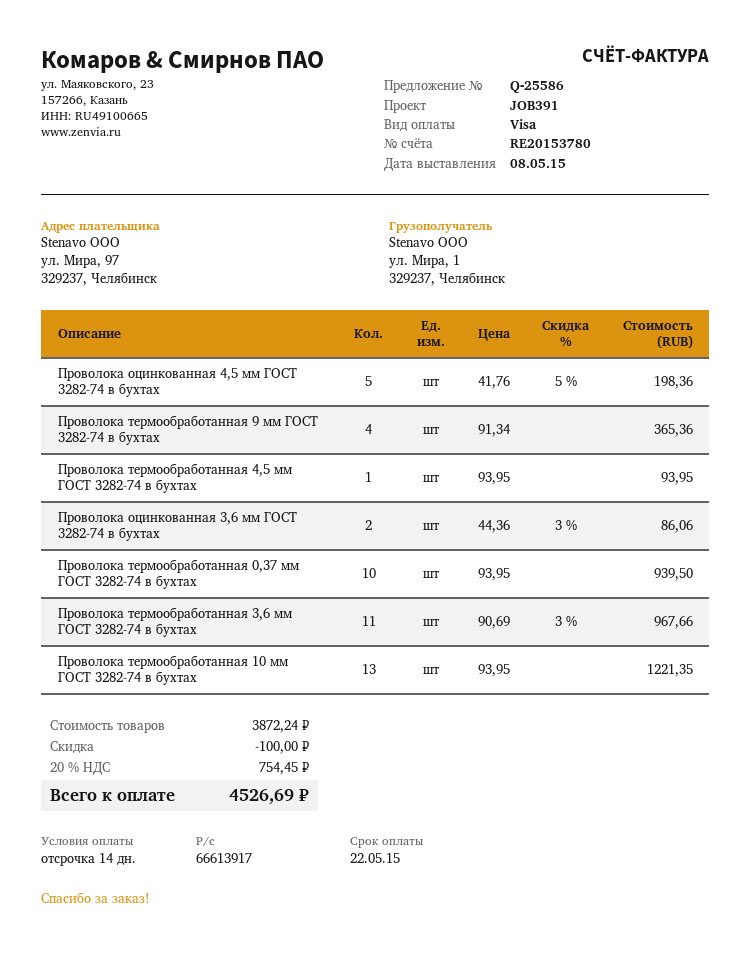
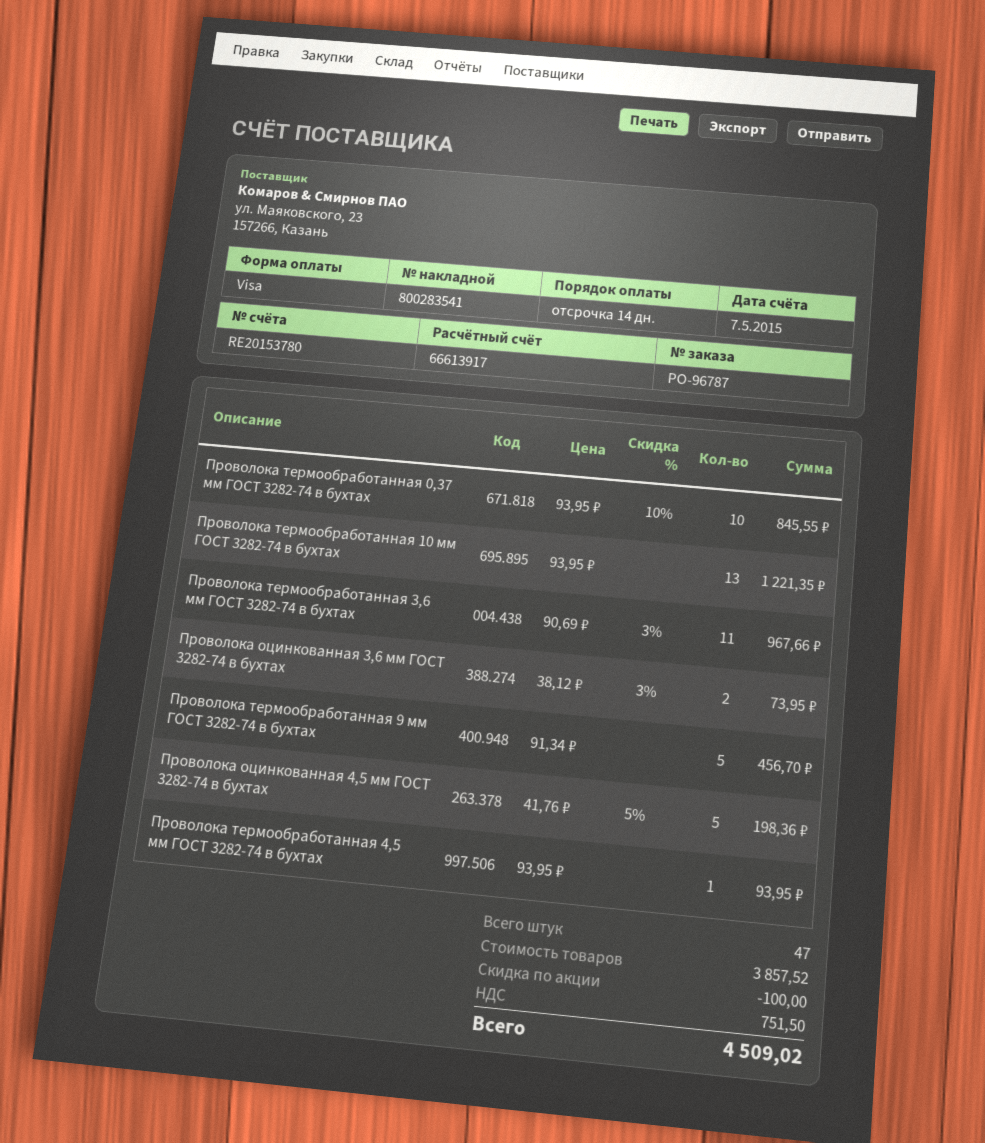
invoice date: 2015-05-08 -> 2015-05-07
Проволока термообработанная 9 мм ГОСТ 3282-74 в бухтах: 4 x 91.34 = 365.36 -> 5 x 91.34 = 456.70
Проволока оцинкованная 3,6 мм ГОСТ 3282-74 в бухтах: 2 x 44.36 - 3% = 86.06 -> 2 x 38.12 - 3% = 73.95
Проволока термообработанная 0,37 мм ГОСТ 3282-74 в бухтах: 10 x 93.95 = 939.50 -> 10 x 93.95 - 10% = 845.55
subtotal: 3872.24 -> 3857.52
tax: 754.45 -> 751.50
total: 4526.69 -> 4509.02

